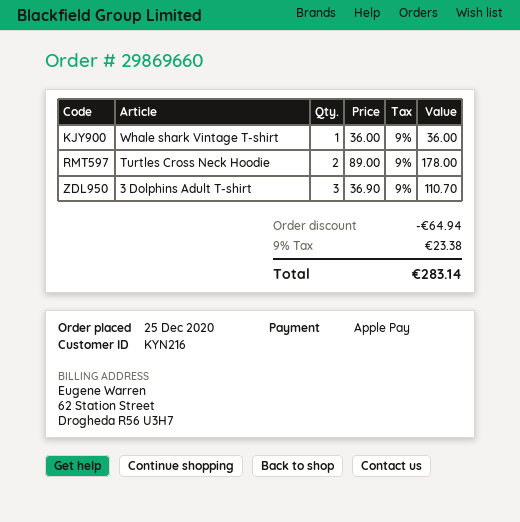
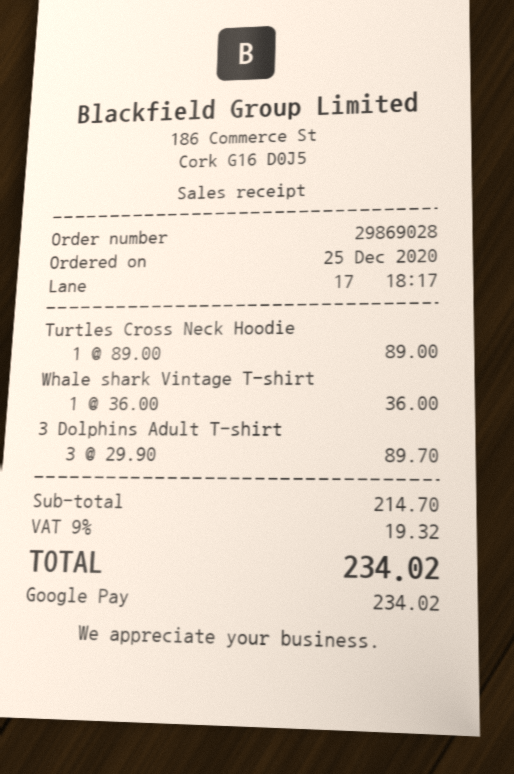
order number: 29869660 -> 29869028
payment method: Apple Pay -> Google Pay
Turtles Cross Neck Hoodie: 2 x 89.00 = 178.00 -> 1 x 89.00 = 89.00
3 Dolphins Adult T-shirt: 3 x 36.90 = 110.70 -> 3 x 29.90 = 89.70
discount: 64.94 -> none
tax: 9% = 23.38 -> 9% = 19.32
total: 283.14 -> 234.02

